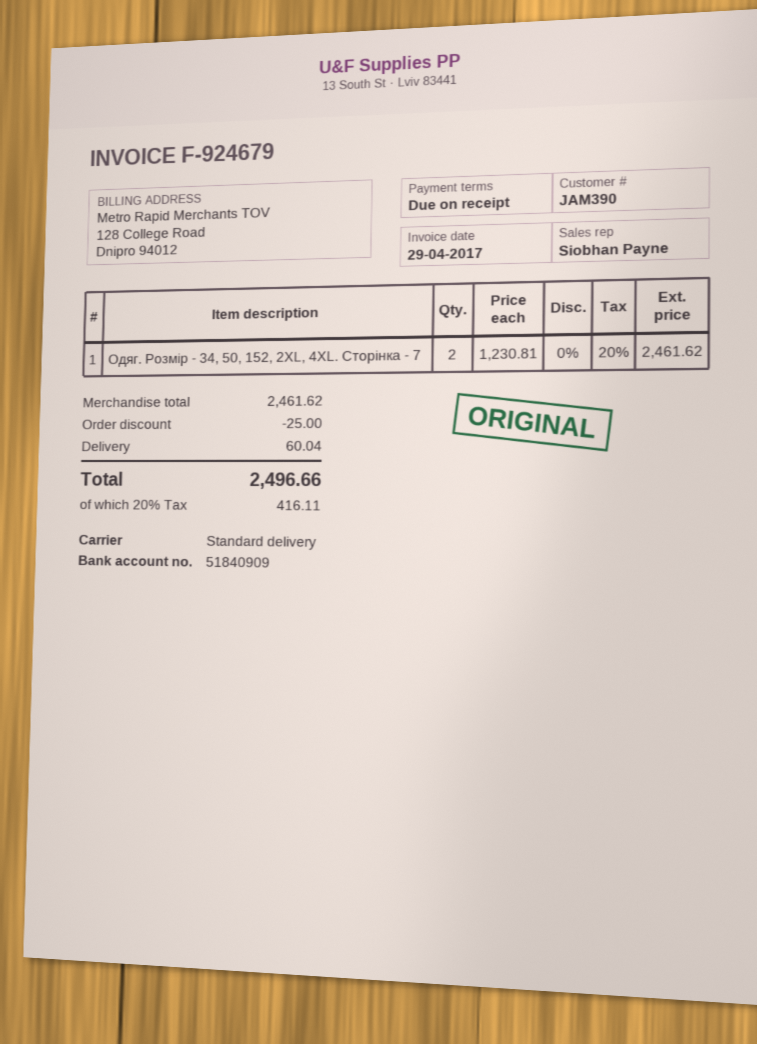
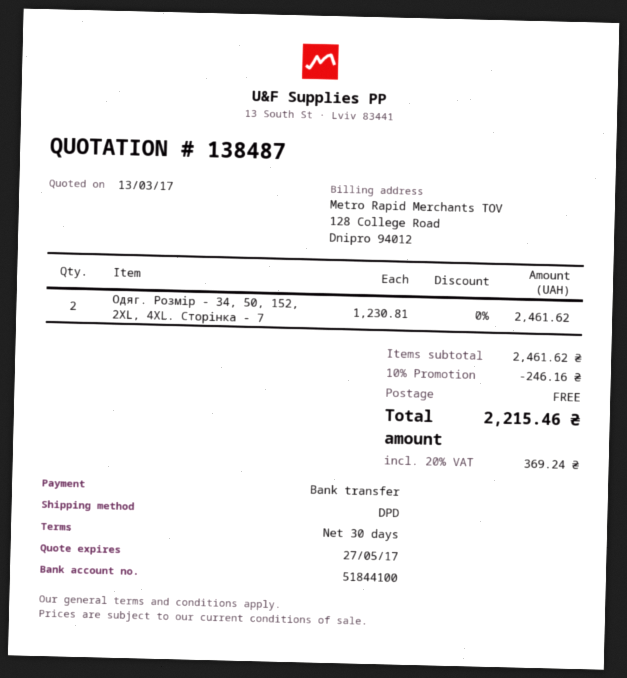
payment terms: on receipt -> 30 days
bank account: 51840909 -> 51844100
shipping method: standard -> DPD
discount: 25.00 -> 246.16
shipping: 60.04 -> 0.00
tax: 20% = 416.11 -> 20% = 369.24
total: 2496.66 -> 2215.46

